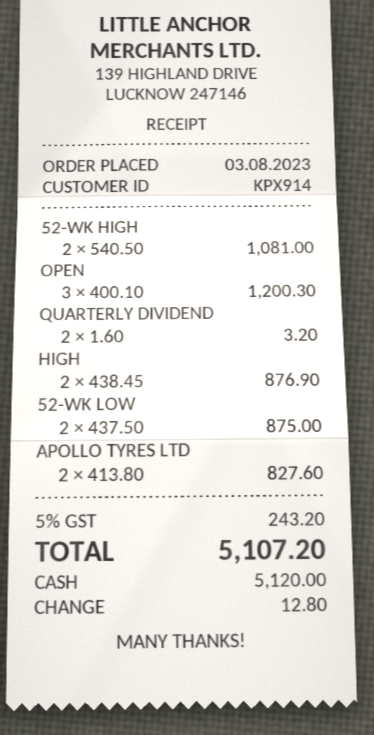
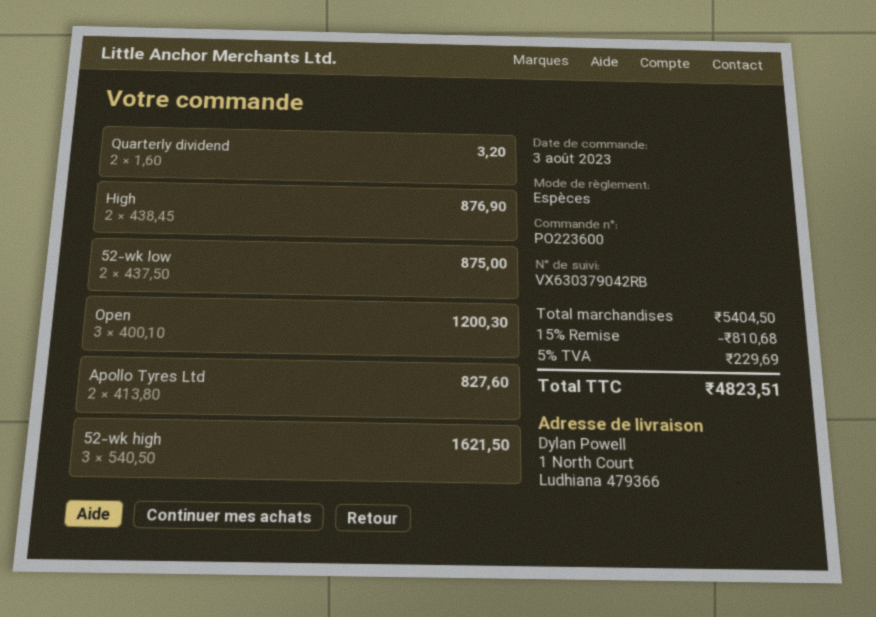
52-WK HIGH: 2 x 540.50 = 1081.00 -> 3 x 540.50 = 1621.50
discount: none -> 15% = 810.68
tax: 5% = 243.20 -> 5% = 229.69
total: 5107.20 -> 4823.51

